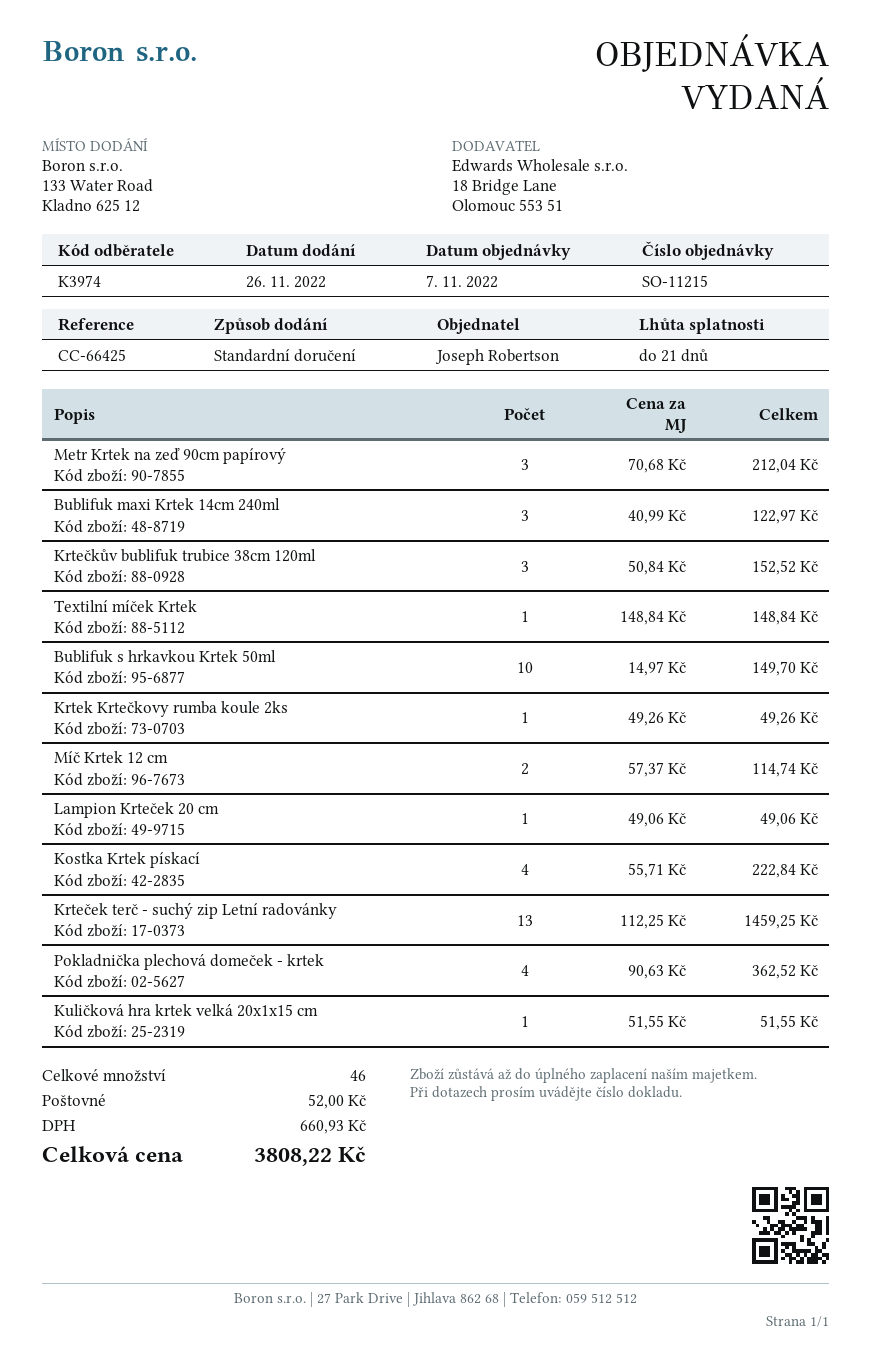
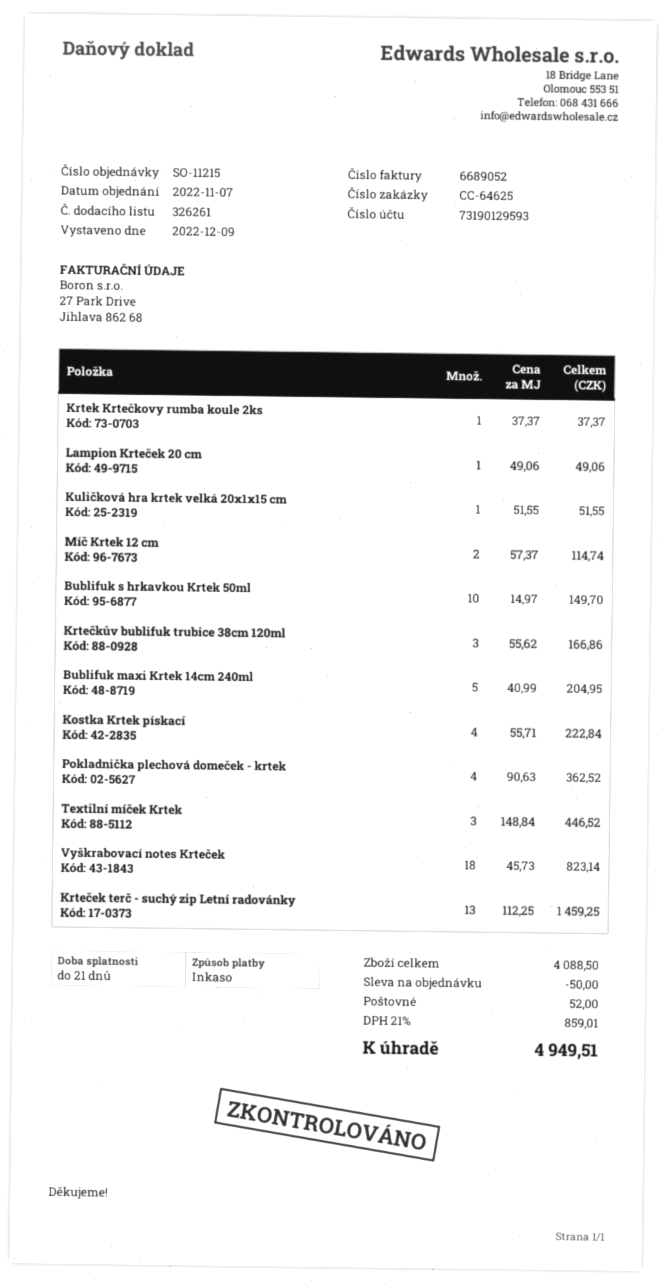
reference: CC-66425 -> CC-64625
Metr Krtek na zeď 90cm papírový: 3 x 70.68 = 212.04 -> none
Bublifuk maxi Krtek 14cm 240ml: 3 x 40.99 = 122.97 -> 5 x 40.99 = 204.95
Krtečkův bublifuk trubice 38cm 120ml: 3 x 50.84 = 152.52 -> 3 x 55.62 = 166.86
Textilní míček Krtek: 1 x 148.84 = 148.84 -> 3 x 148.84 = 446.52
Krtek Krtečkovy rumba koule 2ks: 1 x 49.26 = 49.26 -> 1 x 37.37 = 37.37
Vyškrabovací notes Krteček: none -> 18 x 45.73 = 823.14
discount: none -> 50.00
tax: 660.93 -> 859.01
total: 3808.22 -> 4949.51

